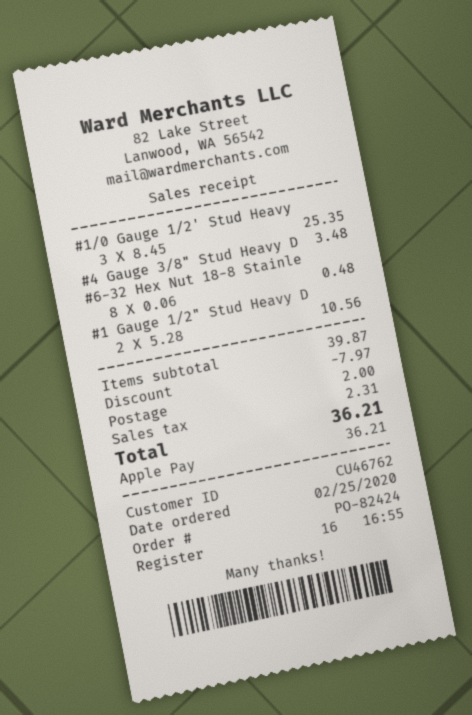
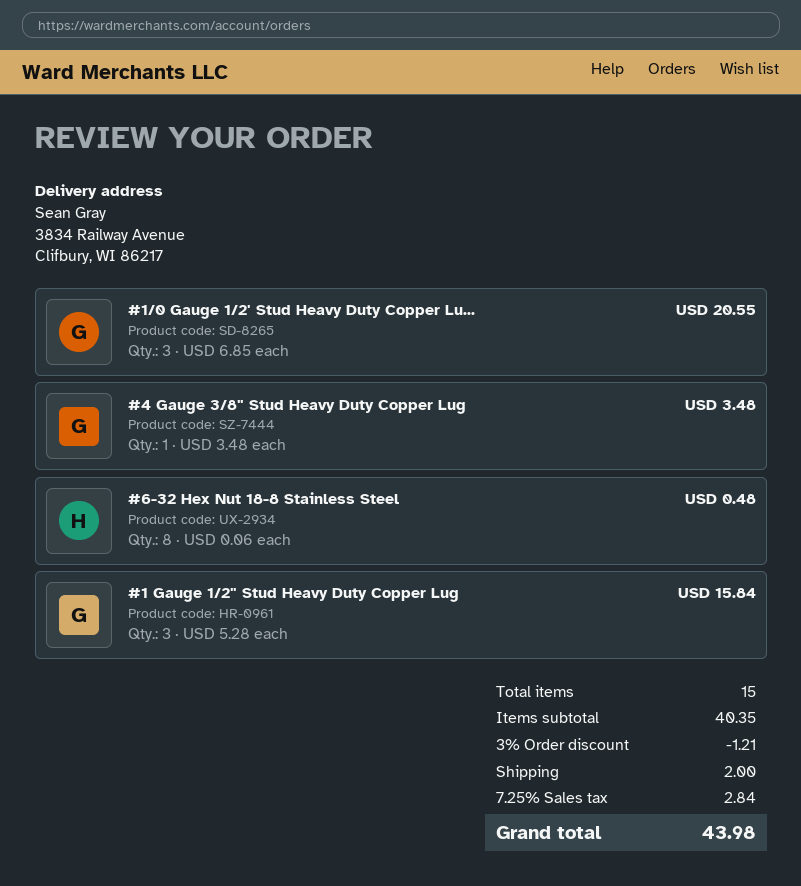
#1/0 Gauge 1/2' Stud Heavy: 3 x 8.45 = 25.35 -> 3 x 6.85 = 20.55
#1 Gauge 1/2" Stud Heavy D: 2 x 5.28 = 10.56 -> 3 x 5.28 = 15.84
subtotal: 39.87 -> 40.35
discount: 7.97 -> 1.21
tax: 2.31 -> 2.84
total: 36.21 -> 43.98

